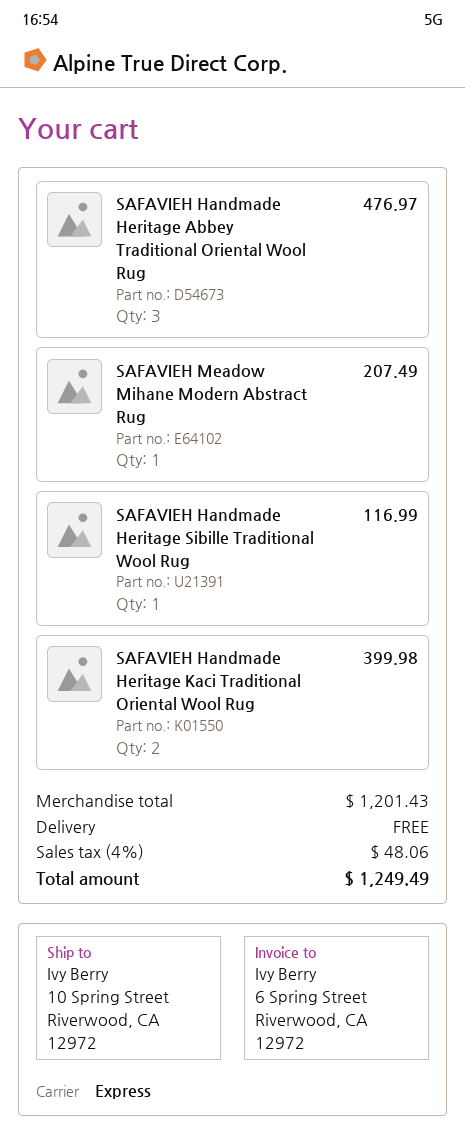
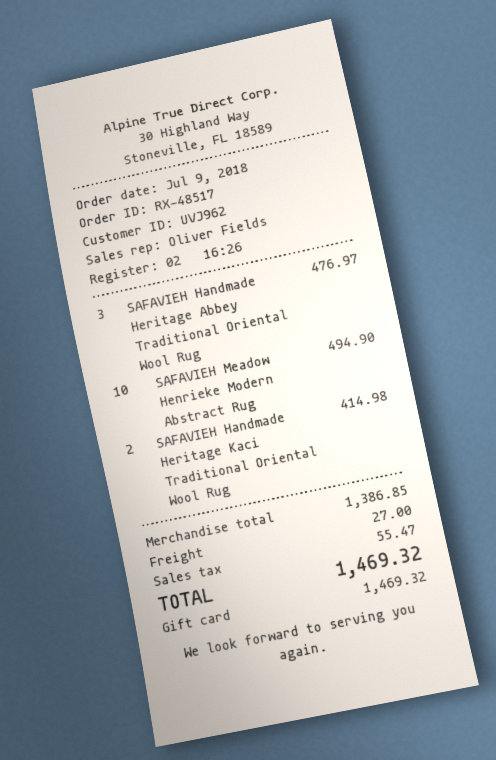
SAFAVIEH Meadow Mihane Modern Abstract Rug: 1 for 207.49 -> none
SAFAVIEH Handmade Heritage Sibille Traditional Wool Rug: 1 for 116.99 -> none
SAFAVIEH Handmade Heritage Kaci Traditional Oriental Wool Rug: 2 for 399.98 -> 2 for 414.98
SAFAVIEH Meadow Henrieke Modern Abstract Rug: none -> 10 for 494.90
subtotal: 1201.43 -> 1386.85
shipping: 0.00 -> 27.00
tax: 48.06 -> 55.47
total: 1249.49 -> 1469.32

